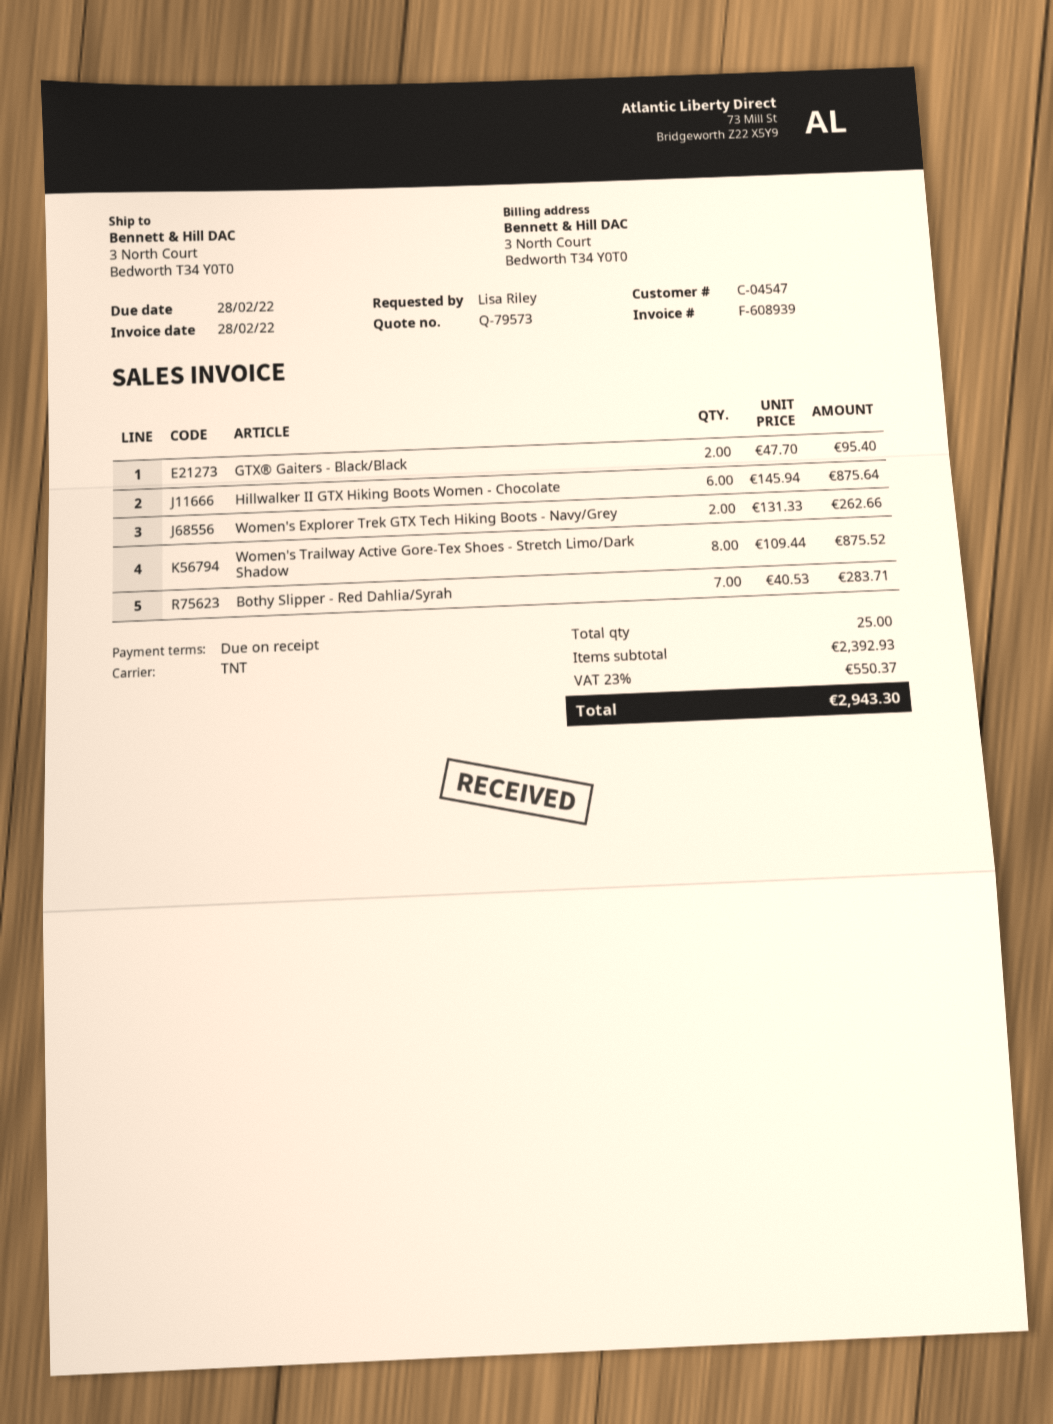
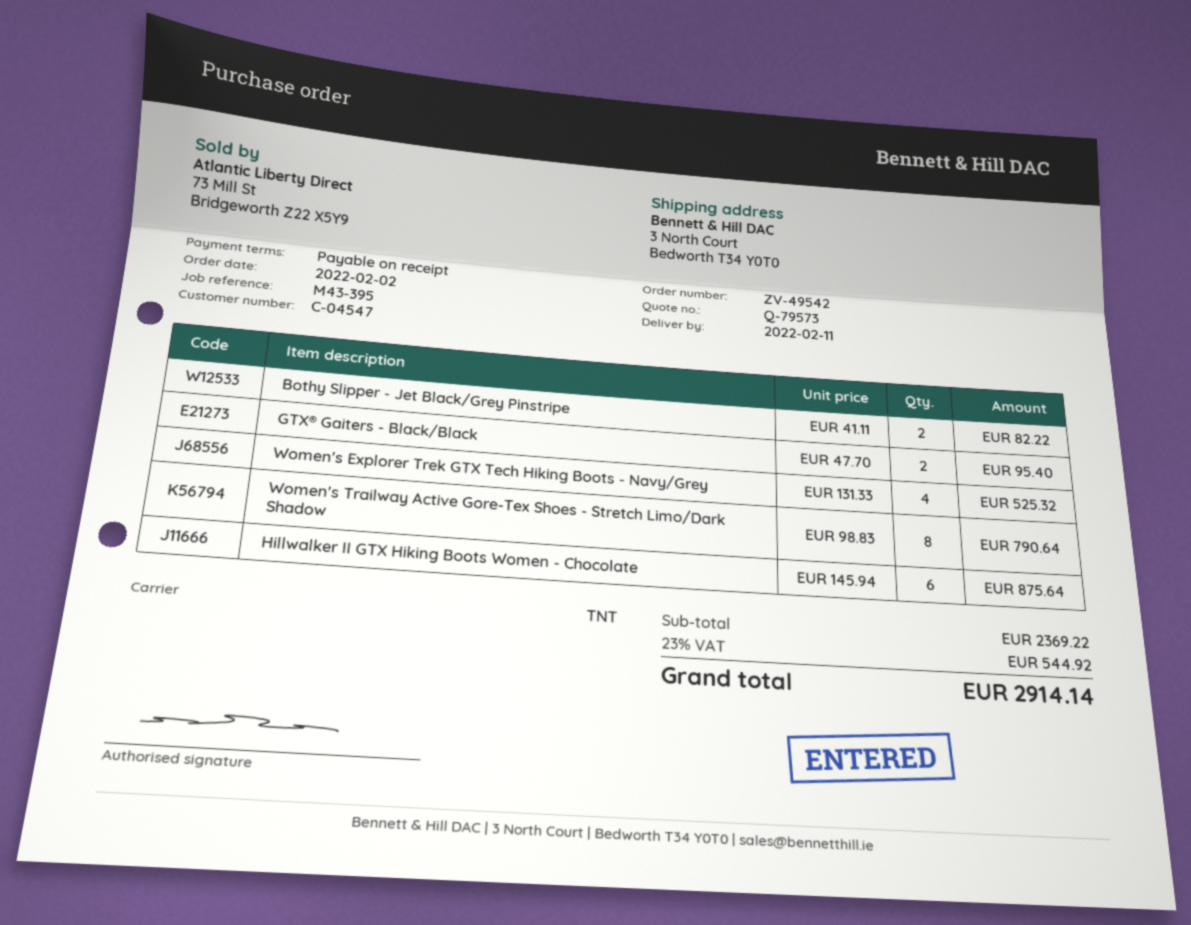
Women's Explorer Trek GTX Tech Hiking Boots - Navy/Grey: 2 x 131.33 = 262.66 -> 4 x 131.33 = 525.32
Women's Trailway Active Gore-Tex Shoes - Stretch Limo/Dark Shadow: 8 x 109.44 = 875.52 -> 8 x 98.83 = 790.64
Bothy Slipper - Red Dahlia/Syrah: 7 x 40.53 = 283.71 -> none
Bothy Slipper - Jet Black/Grey Pinstripe: none -> 2 x 41.11 = 82.22
subtotal: 2392.93 -> 2369.22
tax: 23% = 550.37 -> 23% = 544.92
total: 2943.30 -> 2914.14

